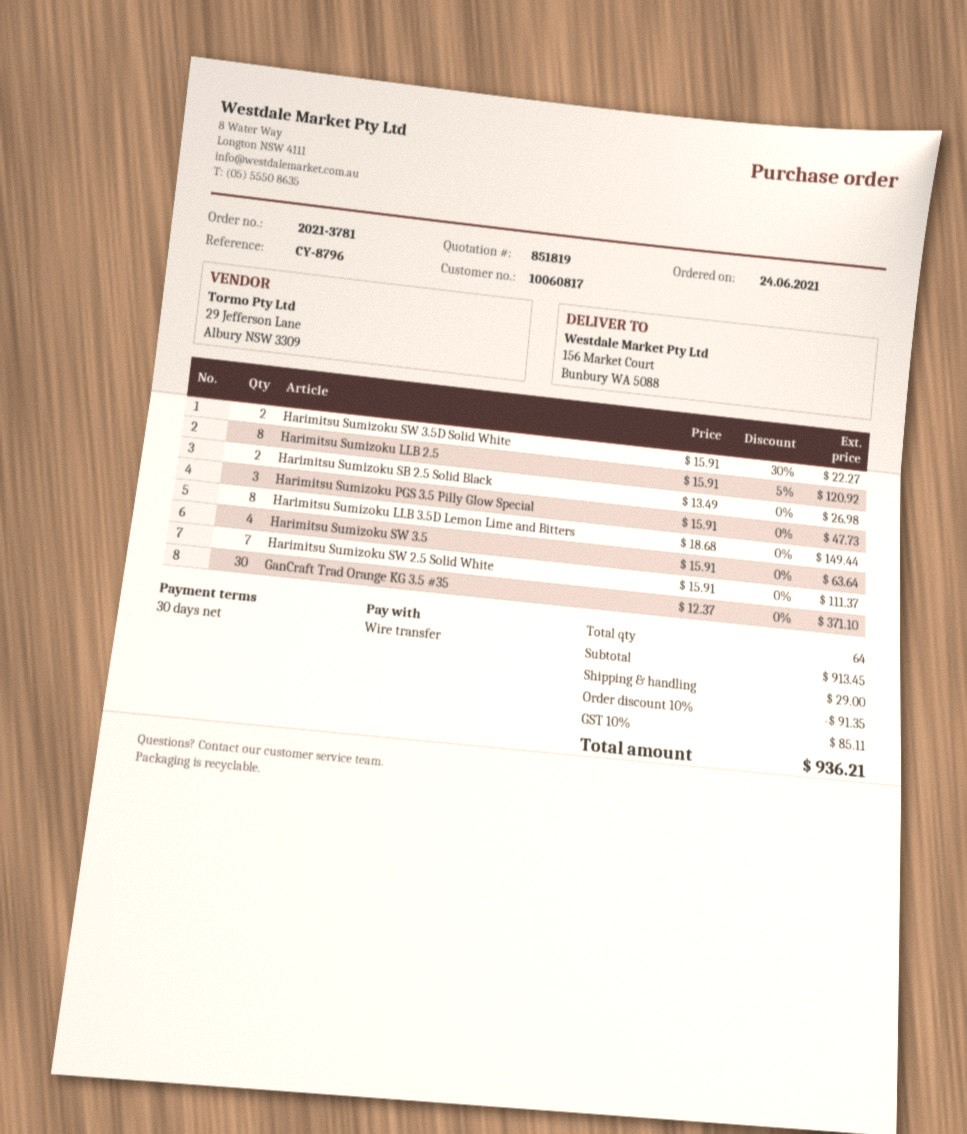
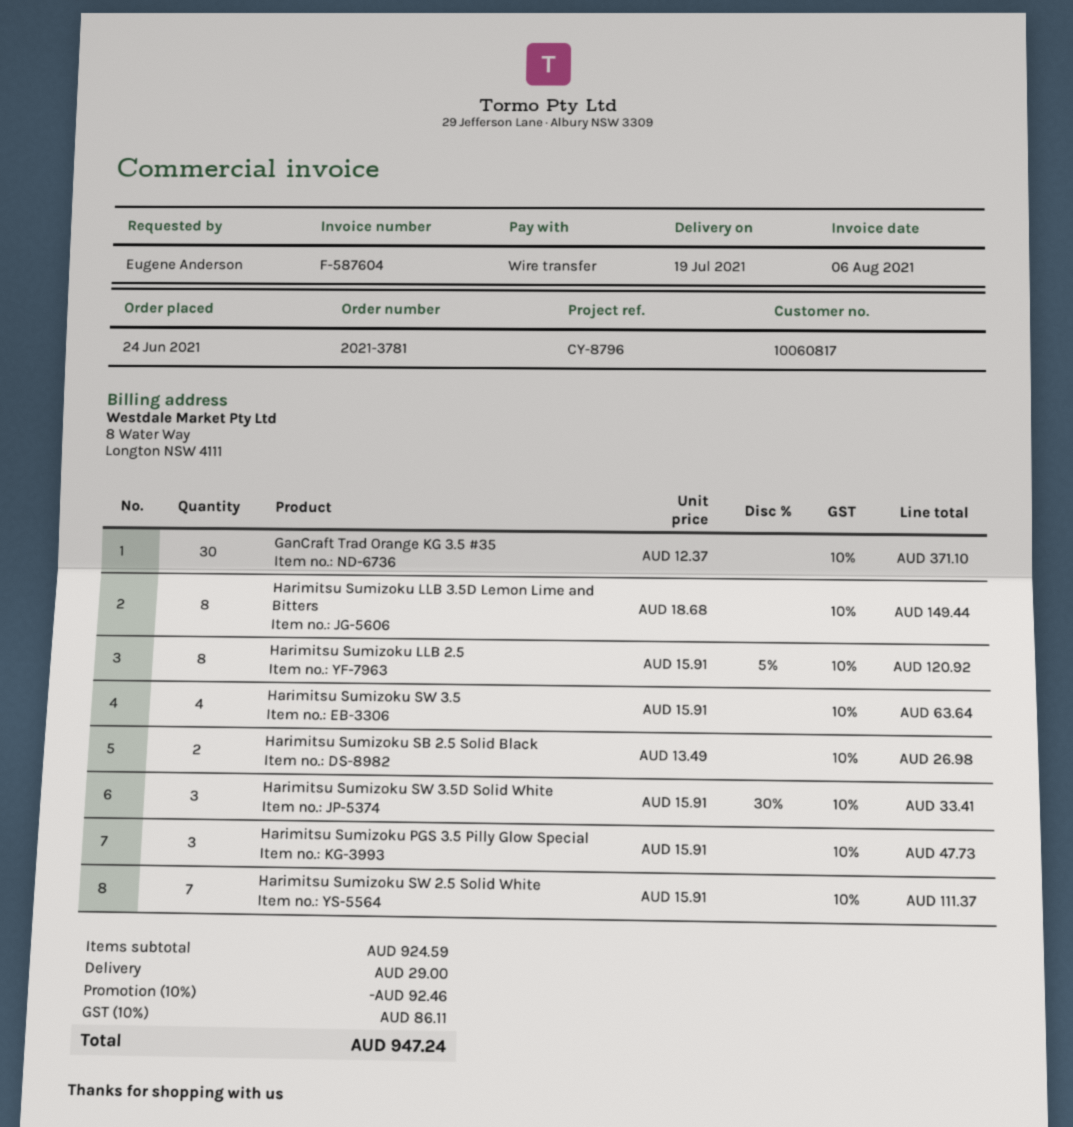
Harimitsu Sumizoku SW 3.5D Solid White: 2 x 15.91 - 30% = 22.27 -> 3 x 15.91 - 30% = 33.41
subtotal: 913.45 -> 924.59
discount: 10% = 91.35 -> 10% = 92.46
tax: 10% = 85.11 -> 10% = 86.11
total: 936.21 -> 947.24

